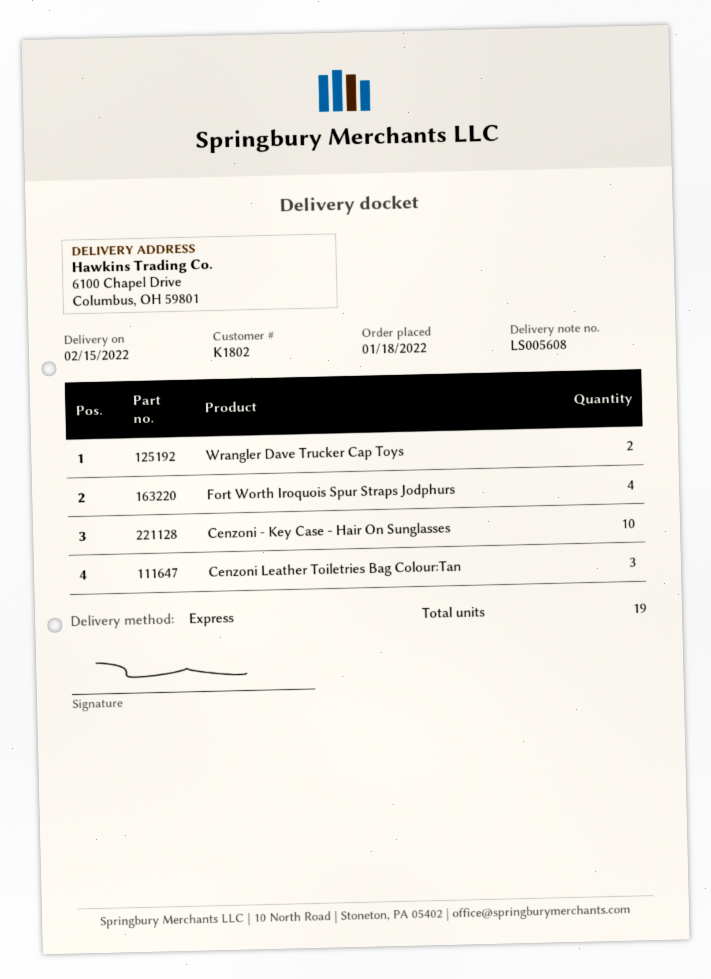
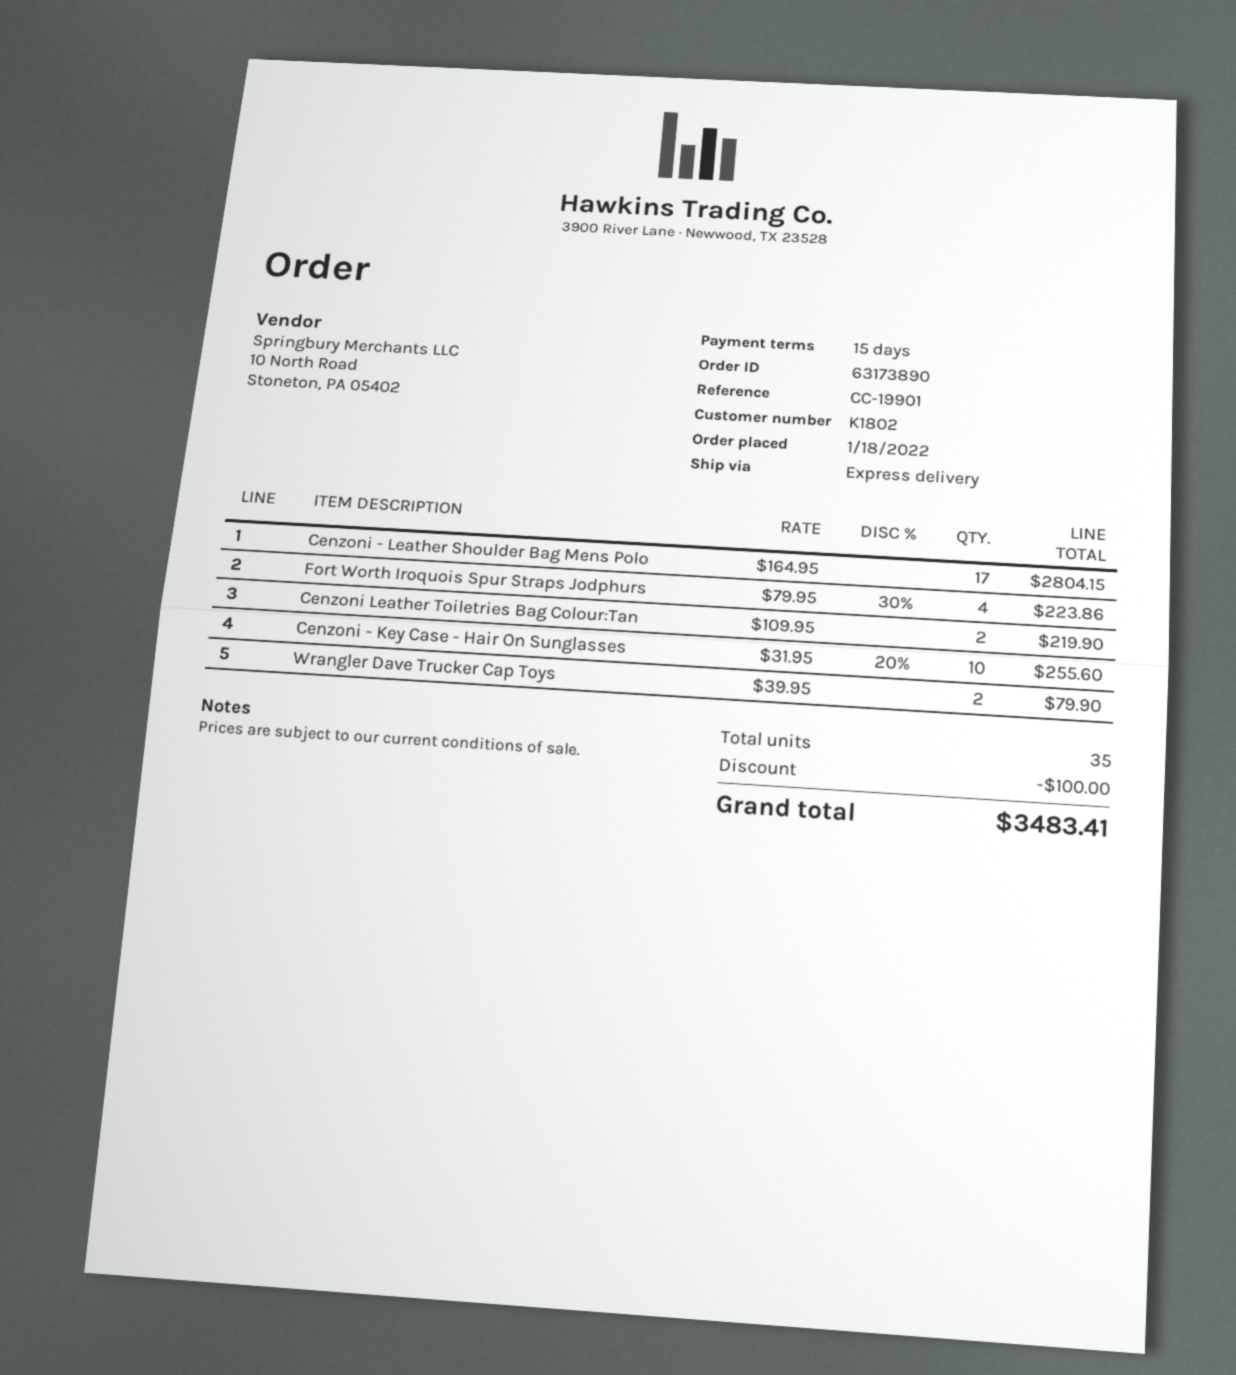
Cenzoni Leather Toiletries Bag Colour:Tan: 3 -> 2
Cenzoni - Leather Shoulder Bag Mens Polo: none -> 17
total quantity: 19 -> 35

